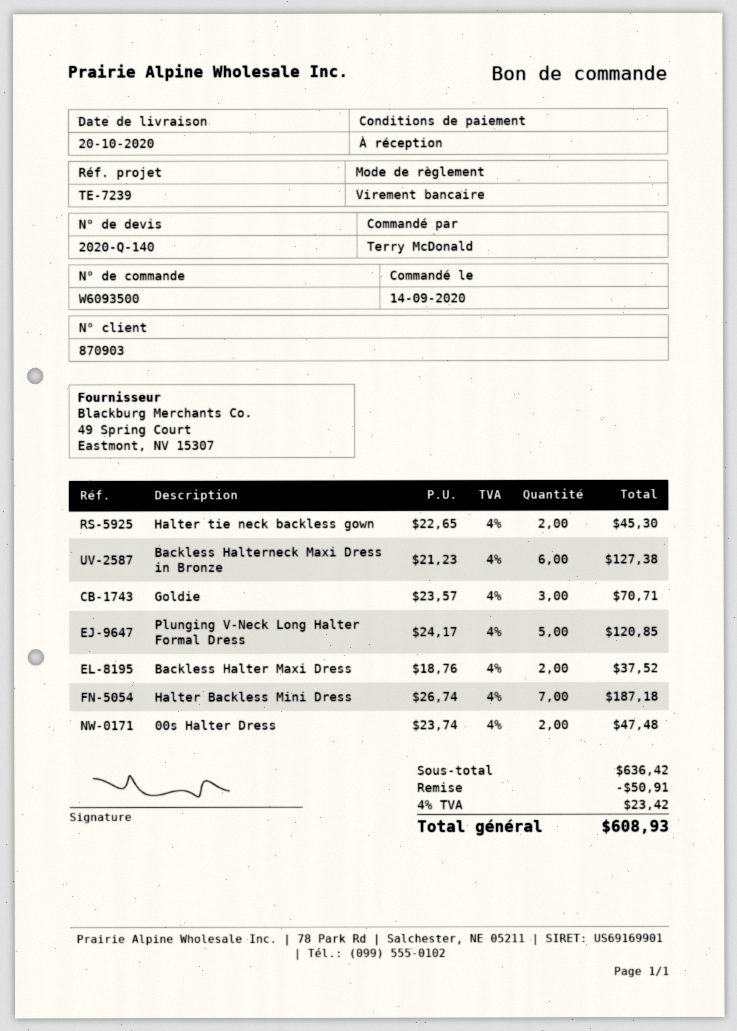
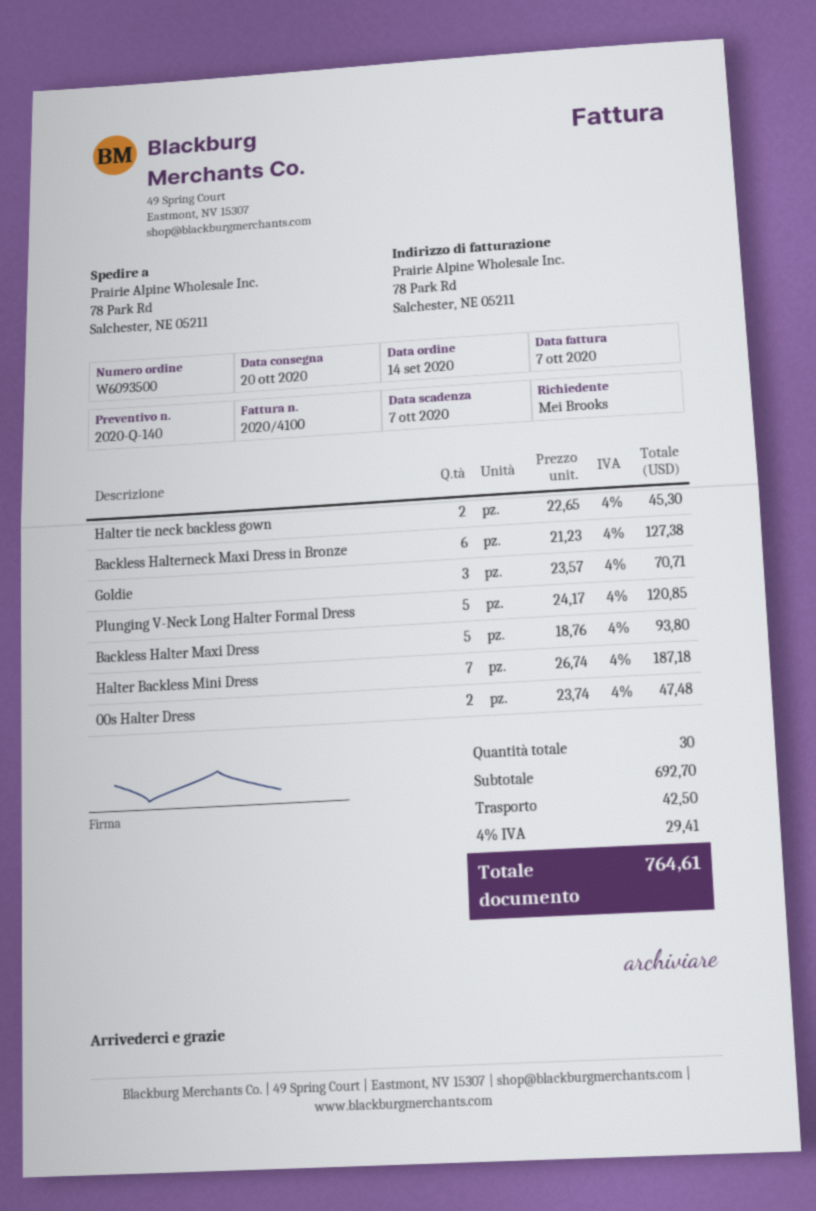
ordered by: Terry McDonald -> Mei Brooks
Backless Halter Maxi Dress: 2 x 18.76 = 37.52 -> 5 x 18.76 = 93.80
subtotal: 636.42 -> 692.70
discount: 50.91 -> none
shipping: none -> 42.50
tax: 4% = 23.42 -> 4% = 29.41
total: 608.93 -> 764.61

